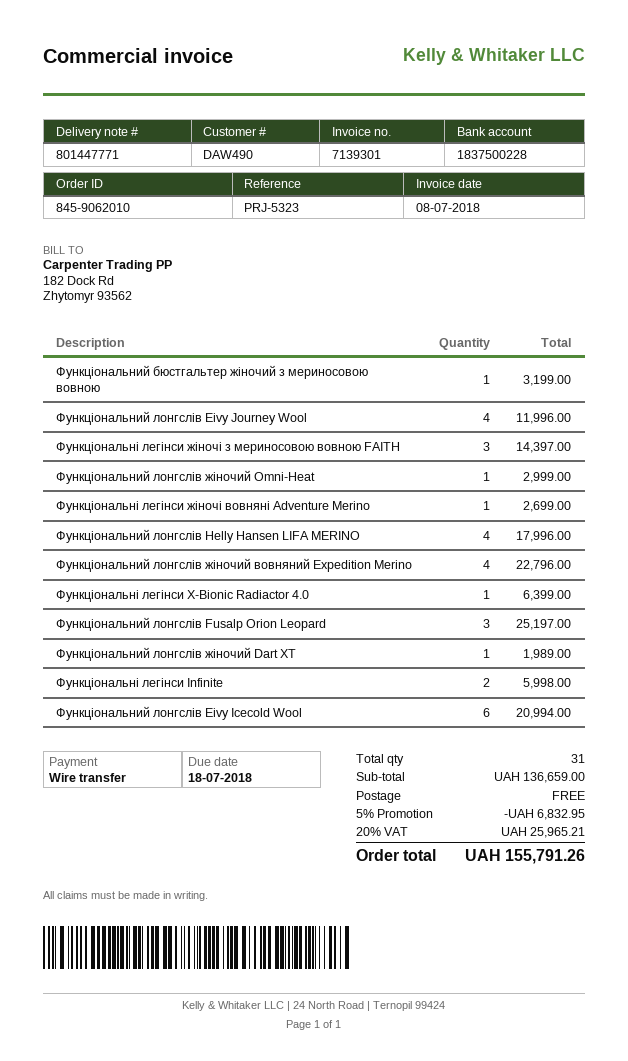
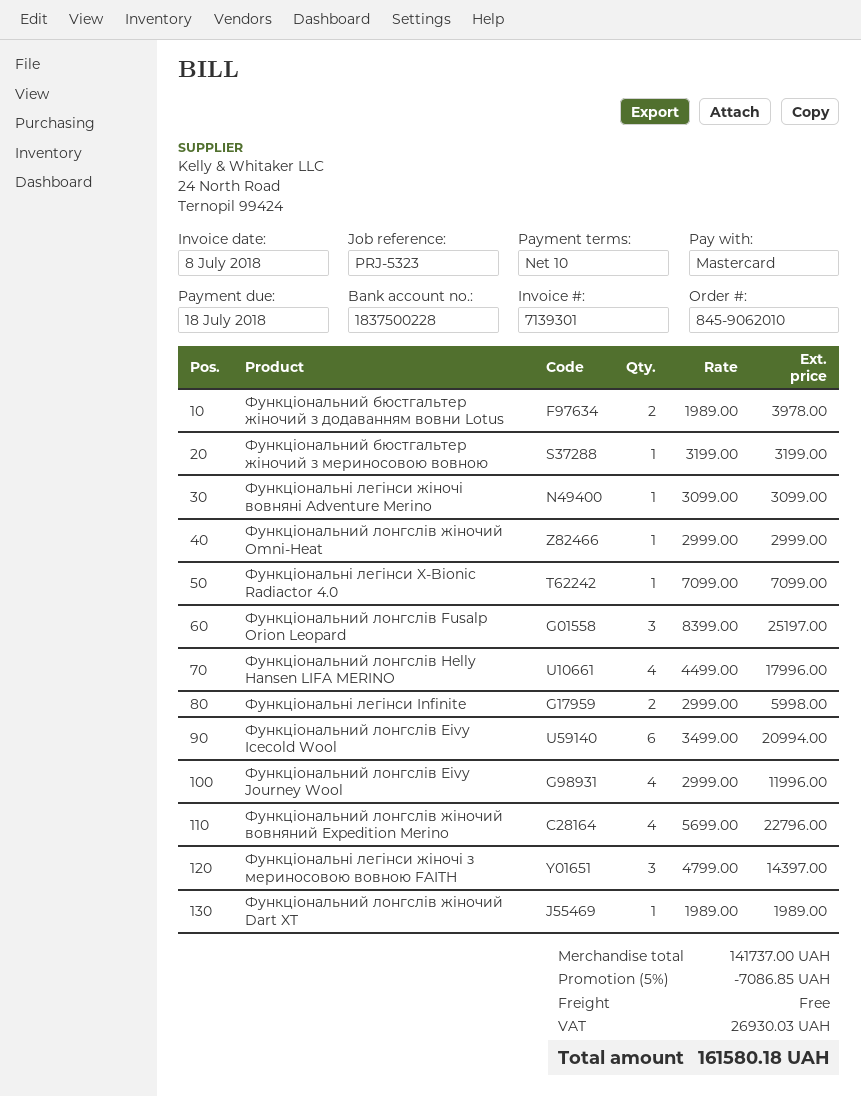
payment method: bank transfer -> Mastercard
Функціональні легінси жіночі вовняні Adventure Merino: 1 for 2699.00 -> 1 for 3099.00
Функціональні легінси X-Bionic Radiactor 4.0: 1 for 6399.00 -> 1 for 7099.00
Функціональний бюстгальтер жіночий з додаванням вовни Lotus: none -> 2 for 3978.00
subtotal: 136659.00 -> 141737.00
discount: 5% = 6832.95 -> 5% = 7086.85
tax: 25965.21 -> 26930.03
total: 155791.26 -> 161580.18

